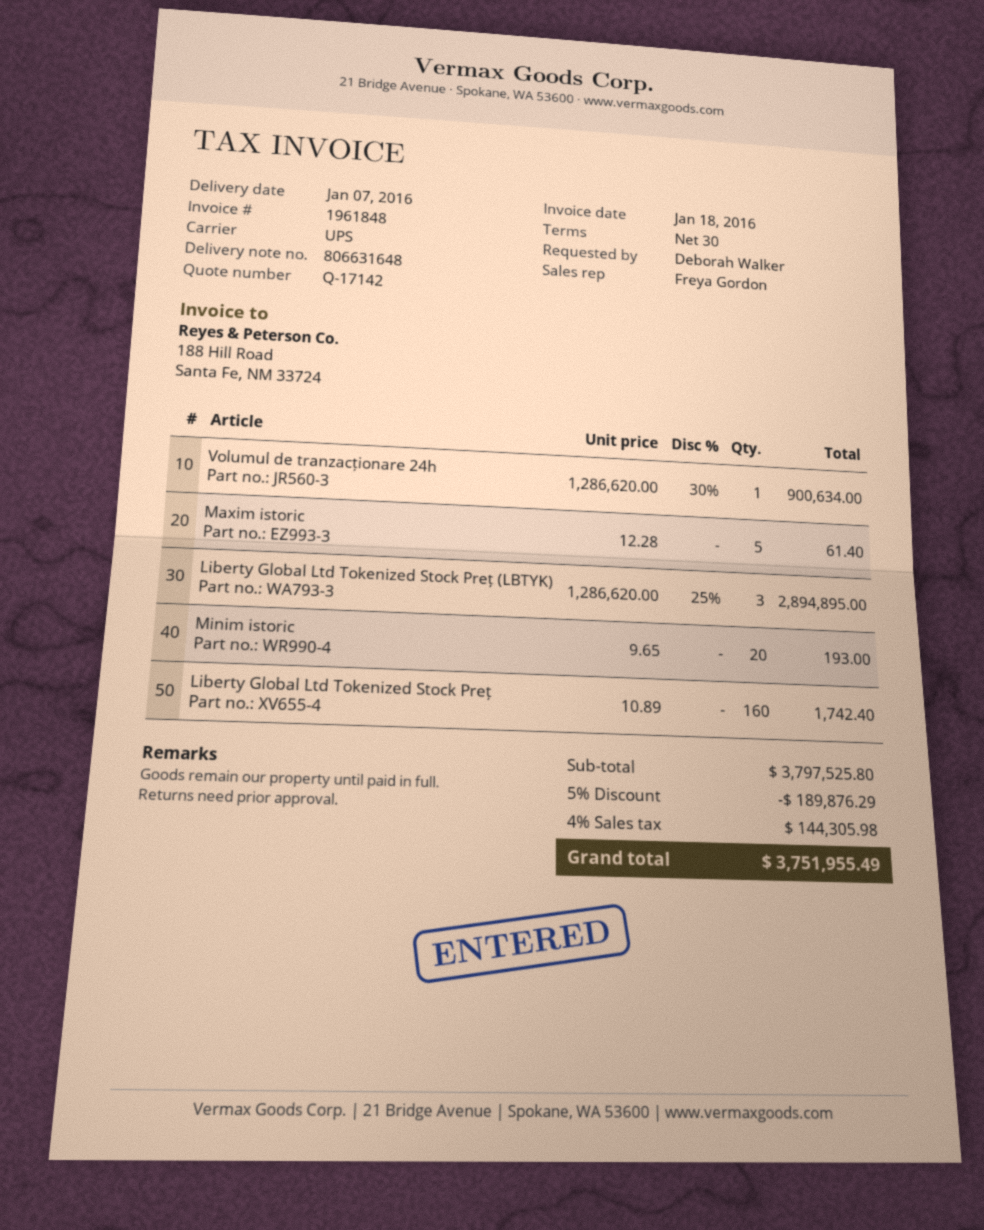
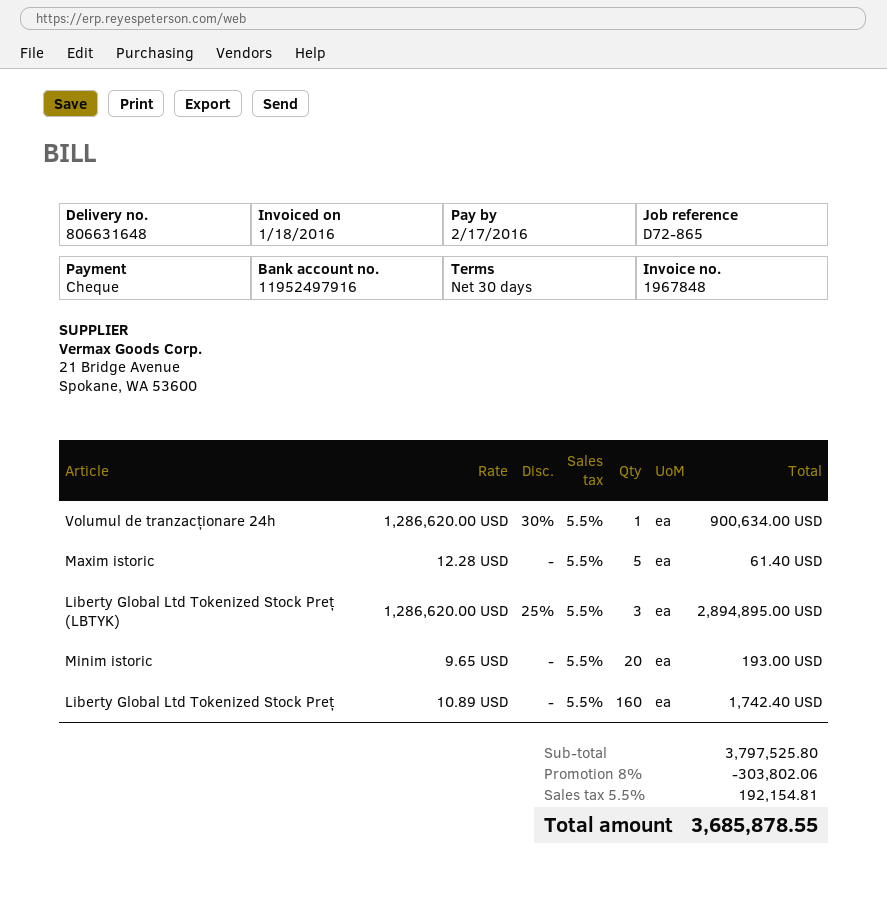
invoice number: 1961848 -> 1967848
discount: 5% = 189876.29 -> 8% = 303802.06
tax: 4% = 144305.98 -> 5.5% = 192154.81
total: 3751955.49 -> 3685878.55

